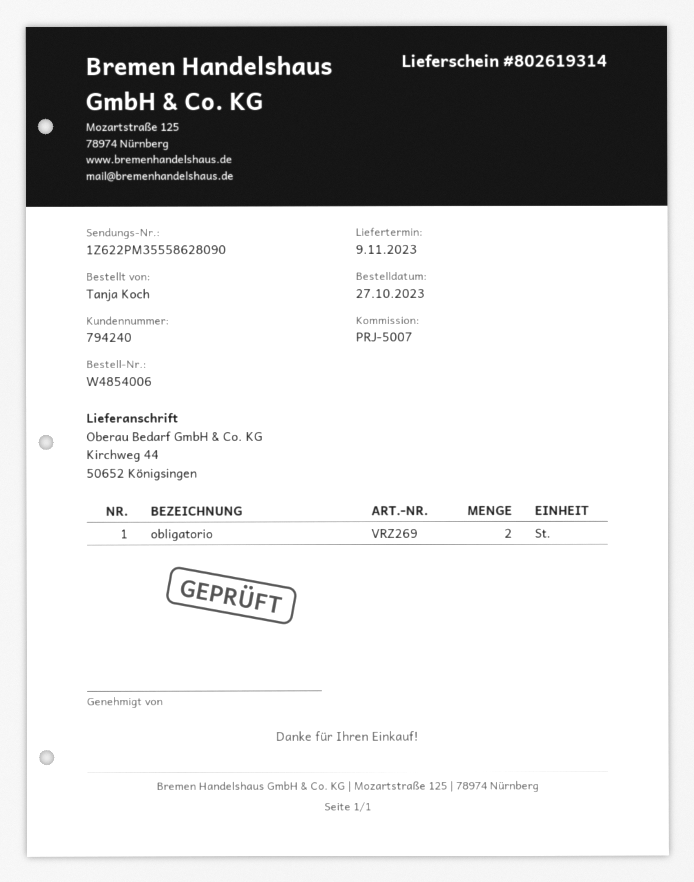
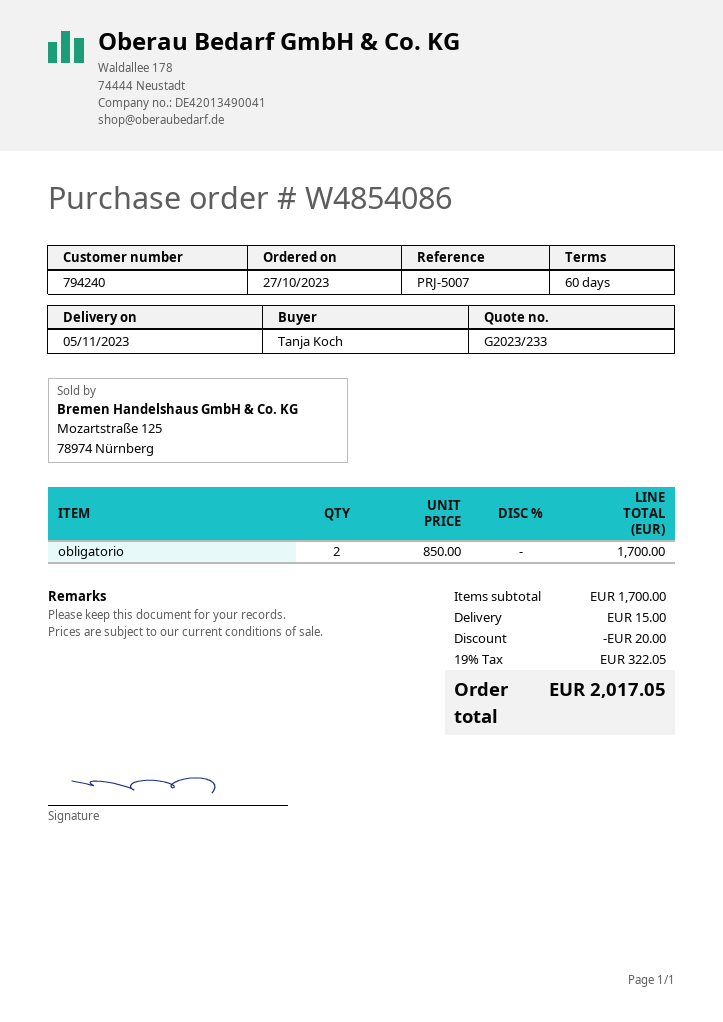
order number: W4854006 -> W4854086
delivery date: 2023-11-09 -> 2023-11-05

